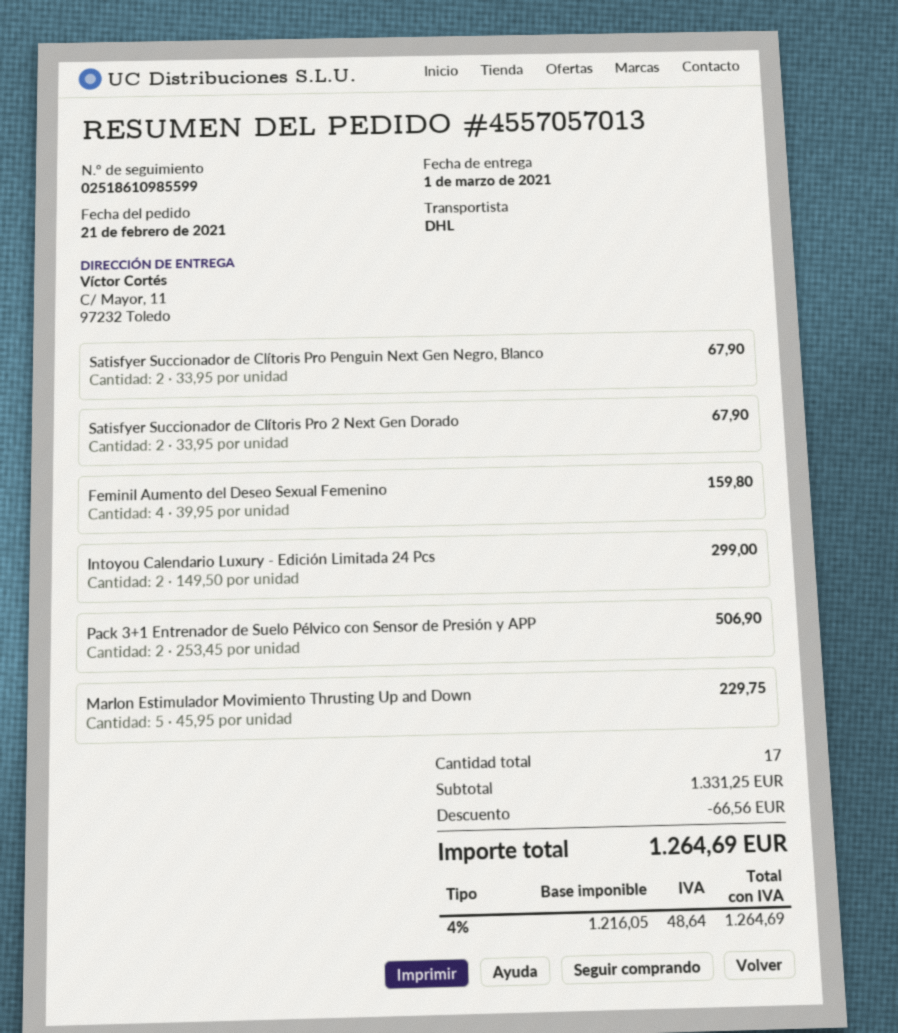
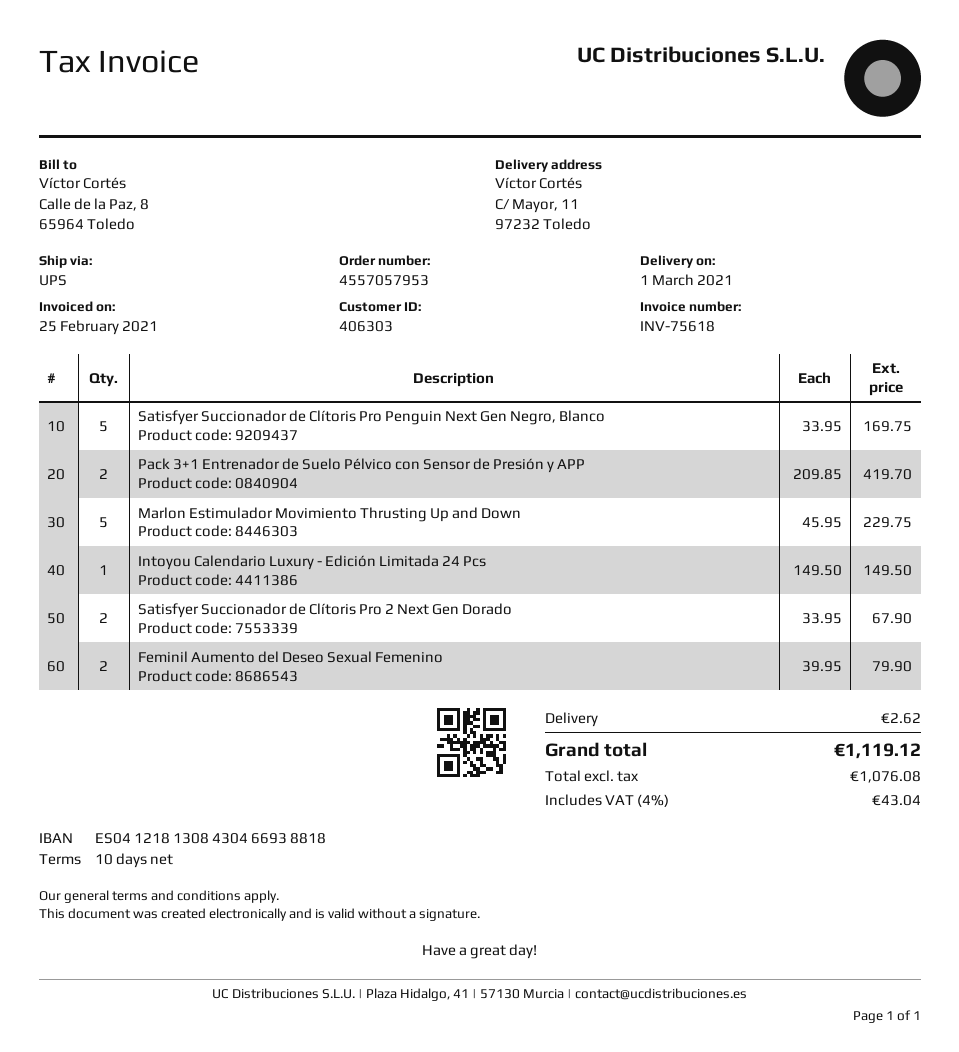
order number: 4557057013 -> 4557057953
shipping method: DHL -> UPS
Satisfyer Succionador de Clítoris Pro Penguin Next Gen Negro, Blanco: 2 x 33.95 = 67.90 -> 5 x 33.95 = 169.75
Feminil Aumento del Deseo Sexual Femenino: 4 x 39.95 = 159.80 -> 2 x 39.95 = 79.90
Intoyou Calendario Luxury - Edición Limitada 24 Pcs: 2 x 149.50 = 299.00 -> 1 x 149.50 = 149.50
Pack 3+1 Entrenador de Suelo Pélvico con Sensor de Presión y APP: 2 x 253.45 = 506.90 -> 2 x 209.85 = 419.70
discount: 66.56 -> none
shipping: none -> 2.62
net: 1216.05 -> 1076.08
tax: 4% = 48.64 -> 4% = 43.04
total: 1264.69 -> 1119.12

